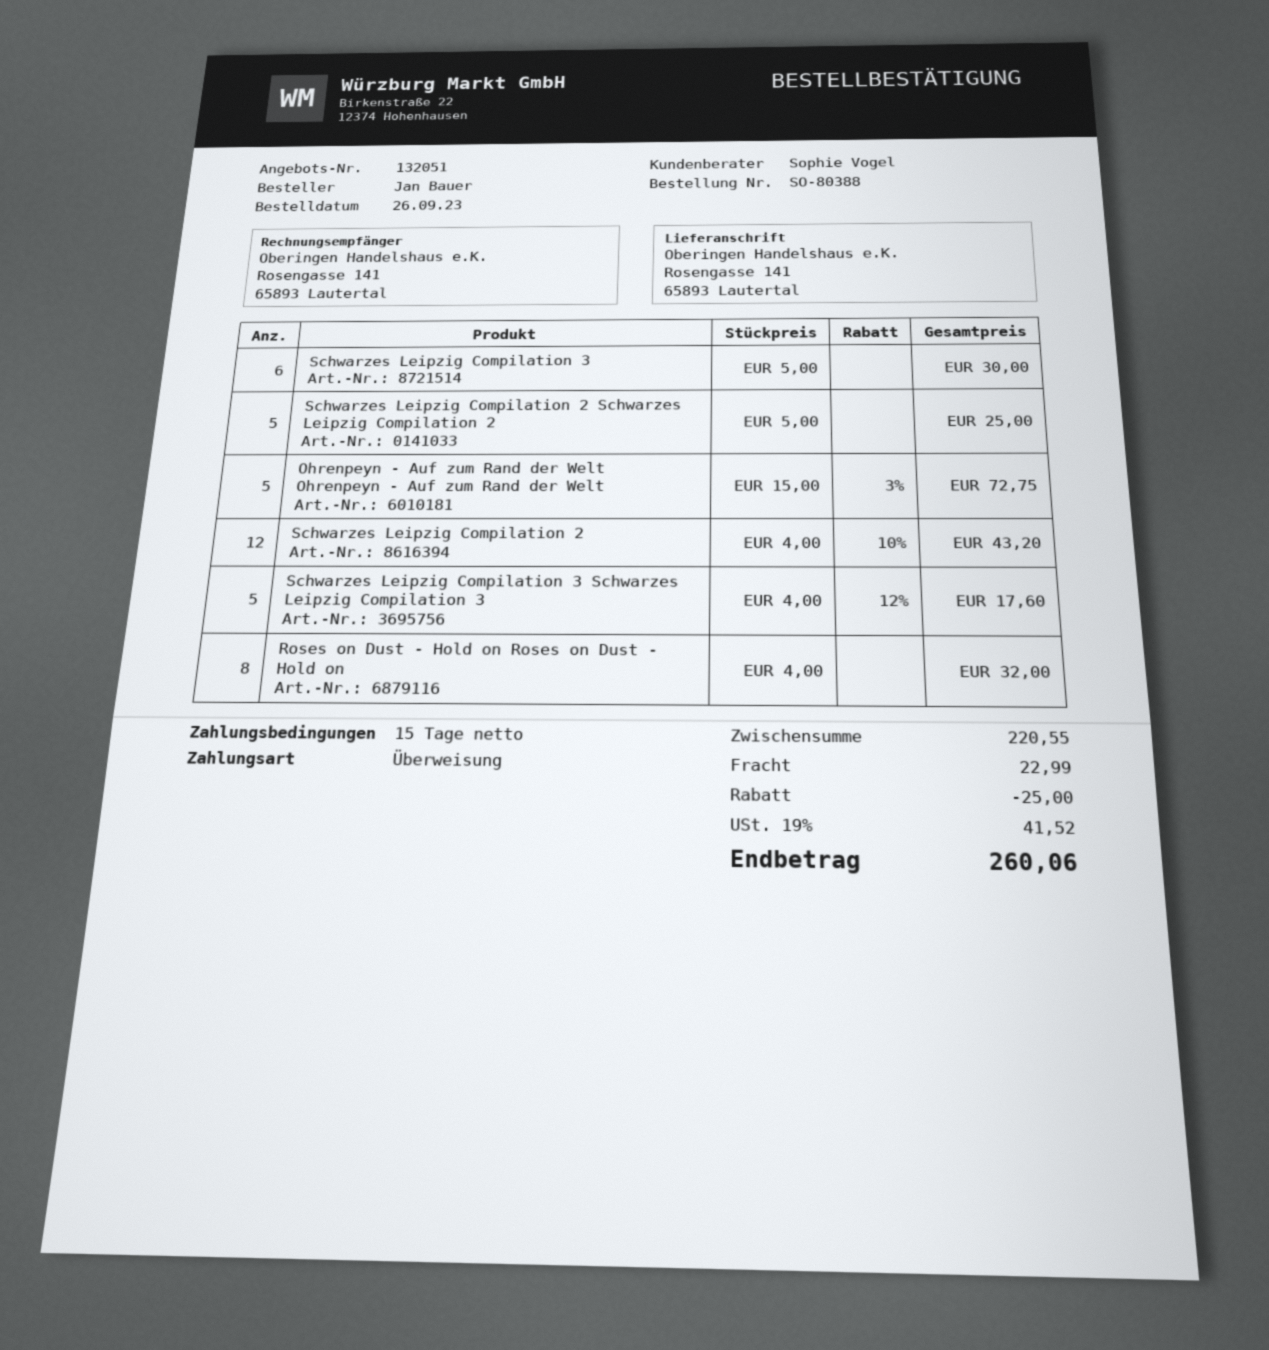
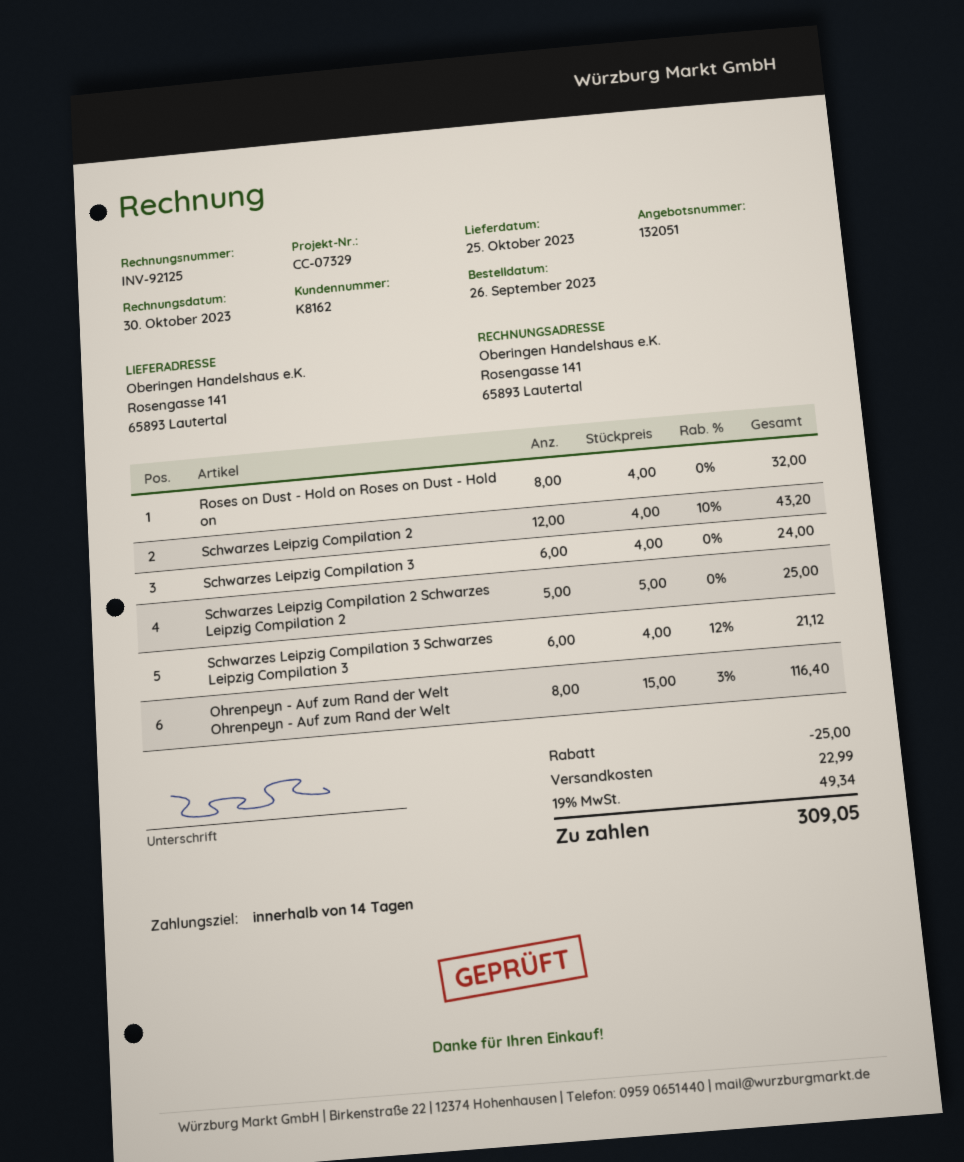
payment terms: 15 days -> 14 days
Schwarzes Leipzig Compilation 3: 6 x 5.00 = 30.00 -> 6 x 4.00 = 24.00
Ohrenpeyn - Auf zum Rand der Welt Ohrenpeyn - Auf zum Rand der Welt: 5 x 15.00 - 3% = 72.75 -> 8 x 15.00 - 3% = 116.40
Schwarzes Leipzig Compilation 3 Schwarzes Leipzig Compilation 3: 5 x 4.00 - 12% = 17.60 -> 6 x 4.00 - 12% = 21.12
tax: 19% = 41.52 -> 19% = 49.34
total: 260.06 -> 309.05

